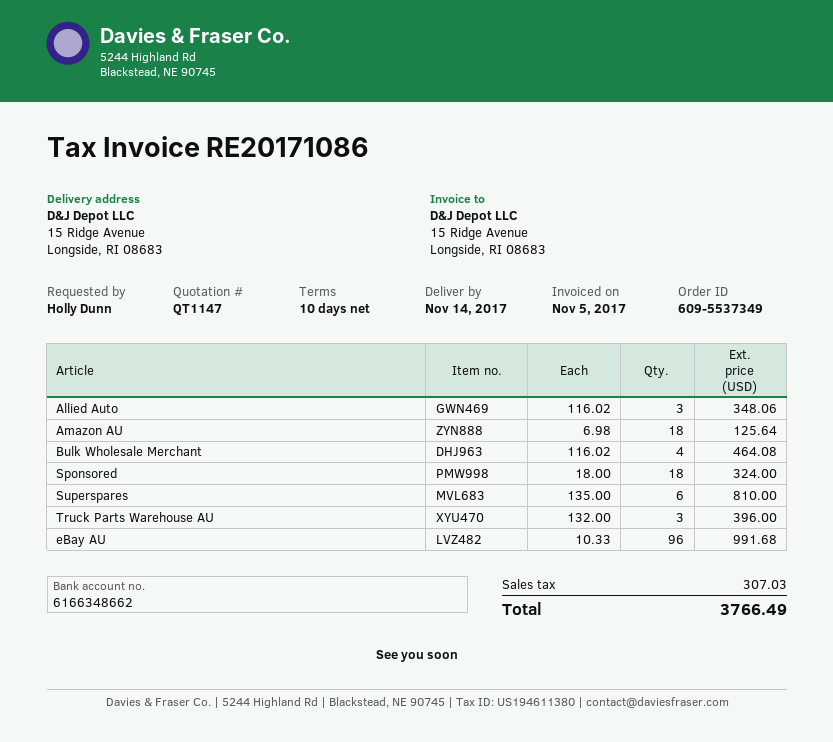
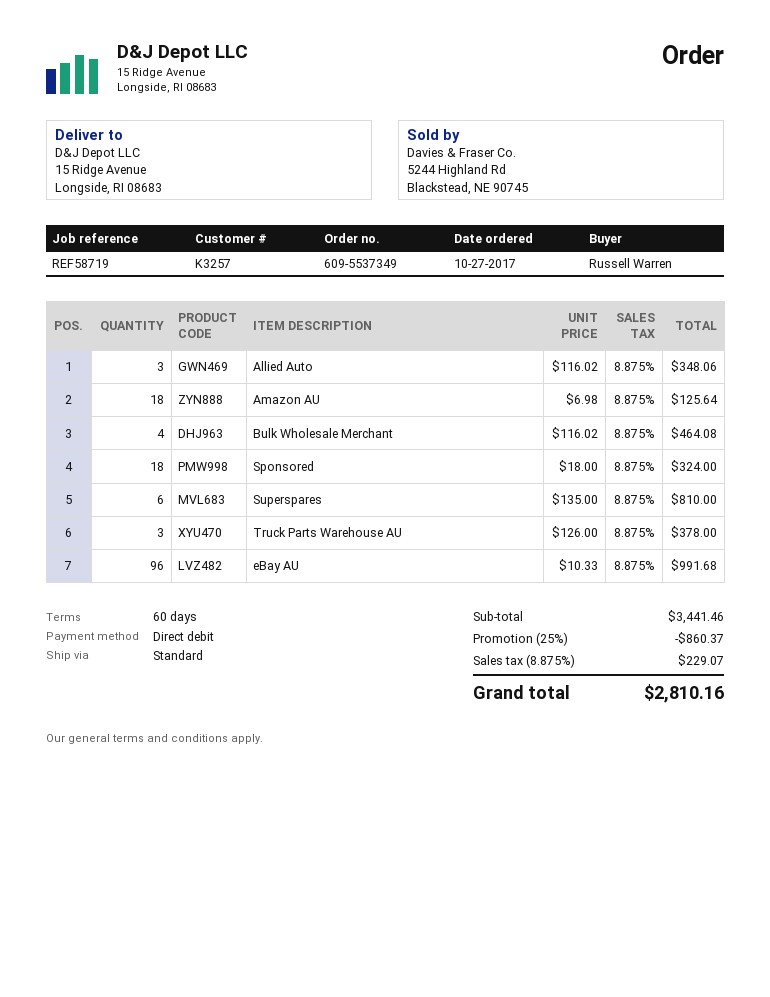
payment terms: 10 days -> 60 days
ordered by: Holly Dunn -> Russell Warren
Truck Parts Warehouse AU: 3 x 132.00 = 396.00 -> 3 x 126.00 = 378.00
discount: none -> 25% = 860.37
tax: 307.03 -> 229.07
total: 3766.49 -> 2810.16

